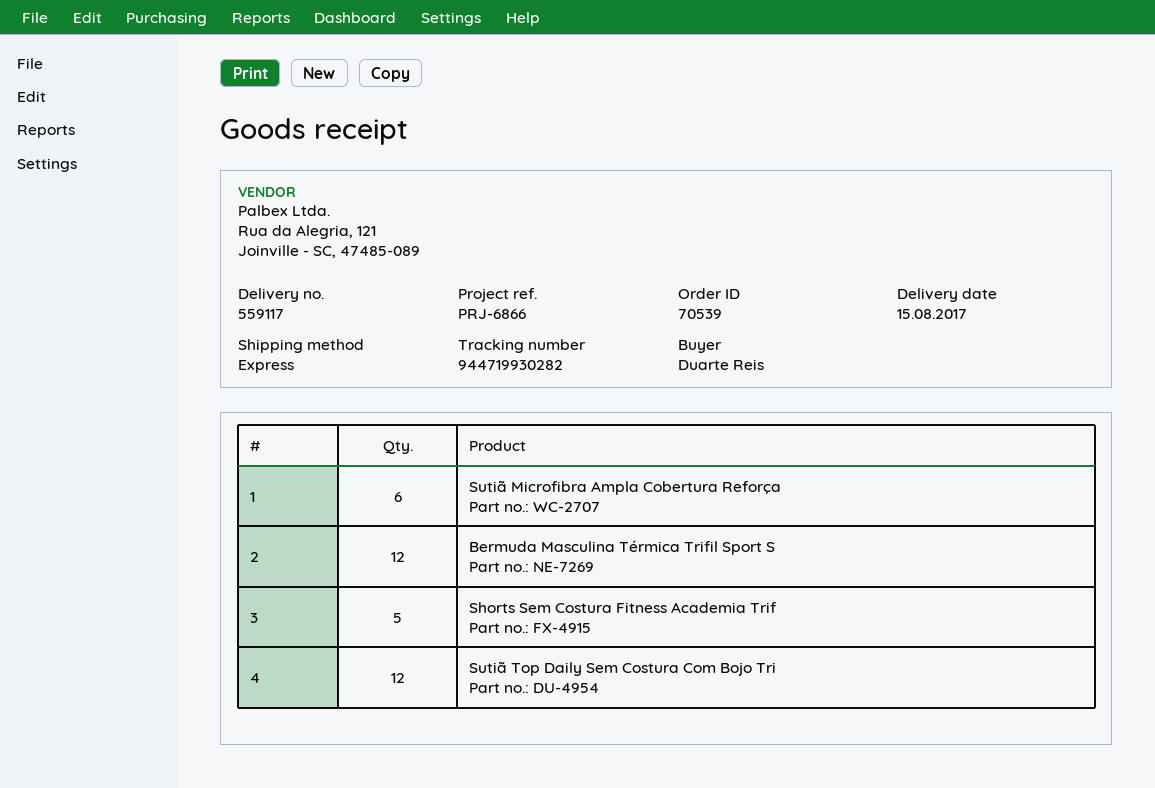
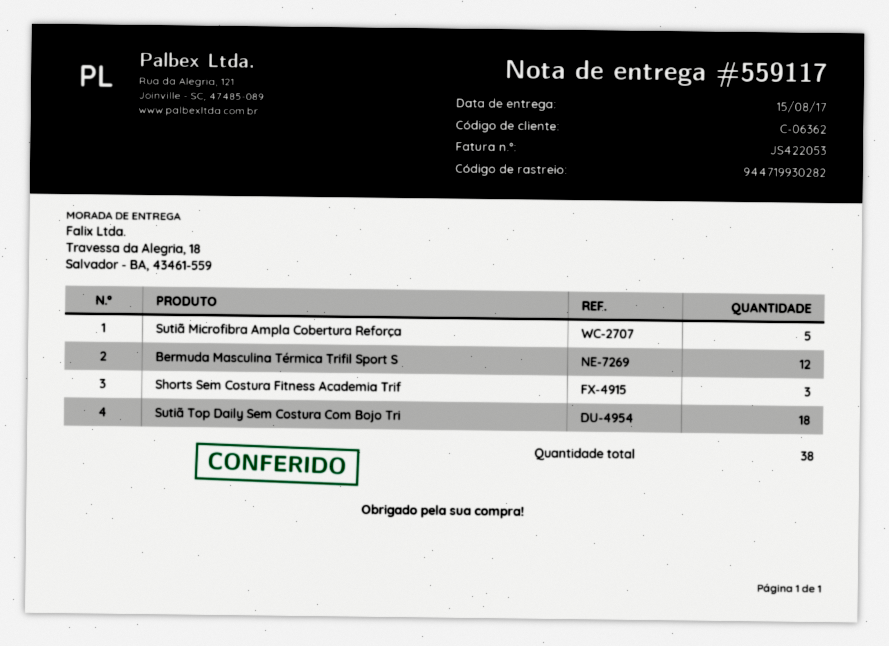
Sutiã Microfibra Ampla Cobertura Reforça: 6 -> 5
Shorts Sem Costura Fitness Academia Trif: 5 -> 3
Sutiã Top Daily Sem Costura Com Bojo Tri: 12 -> 18

